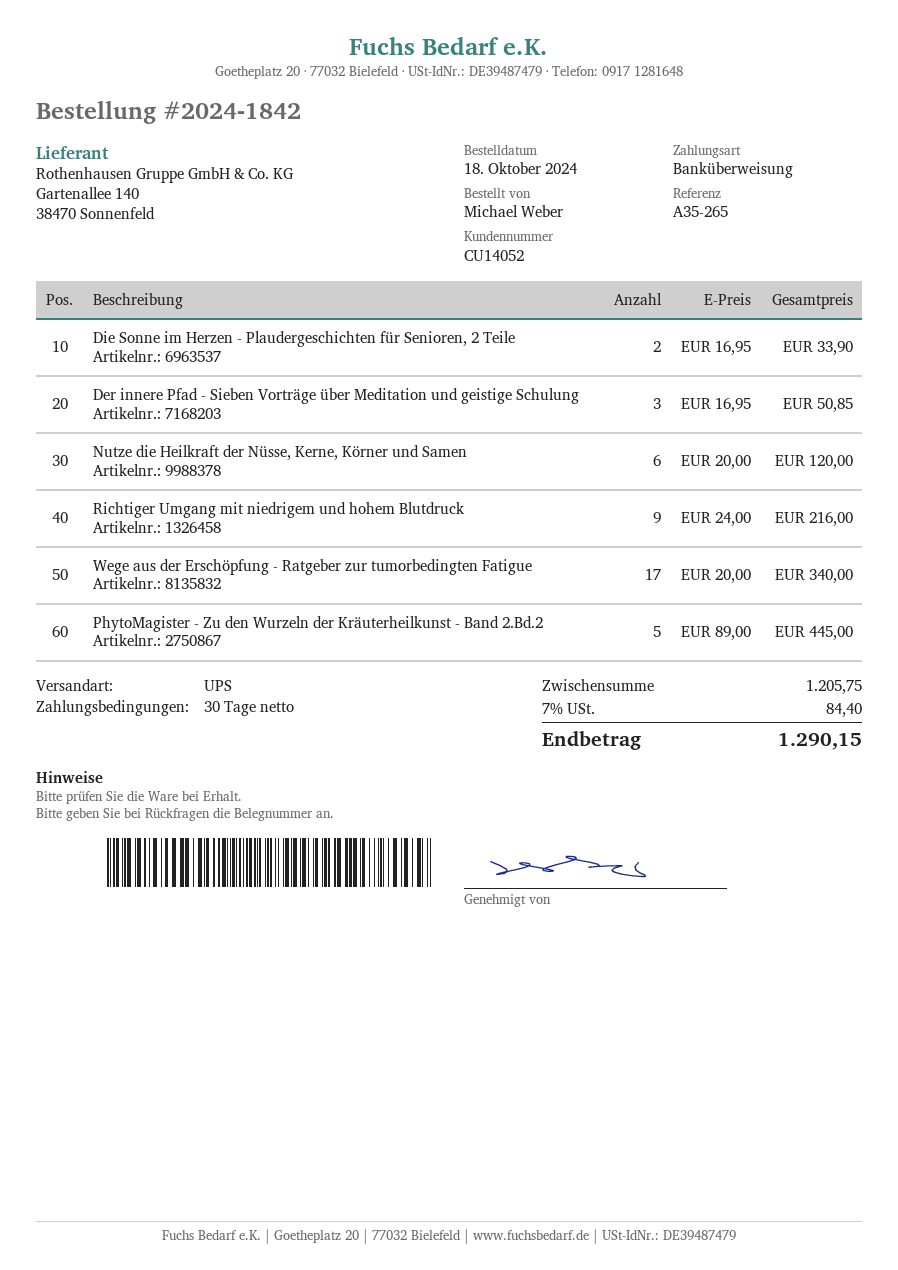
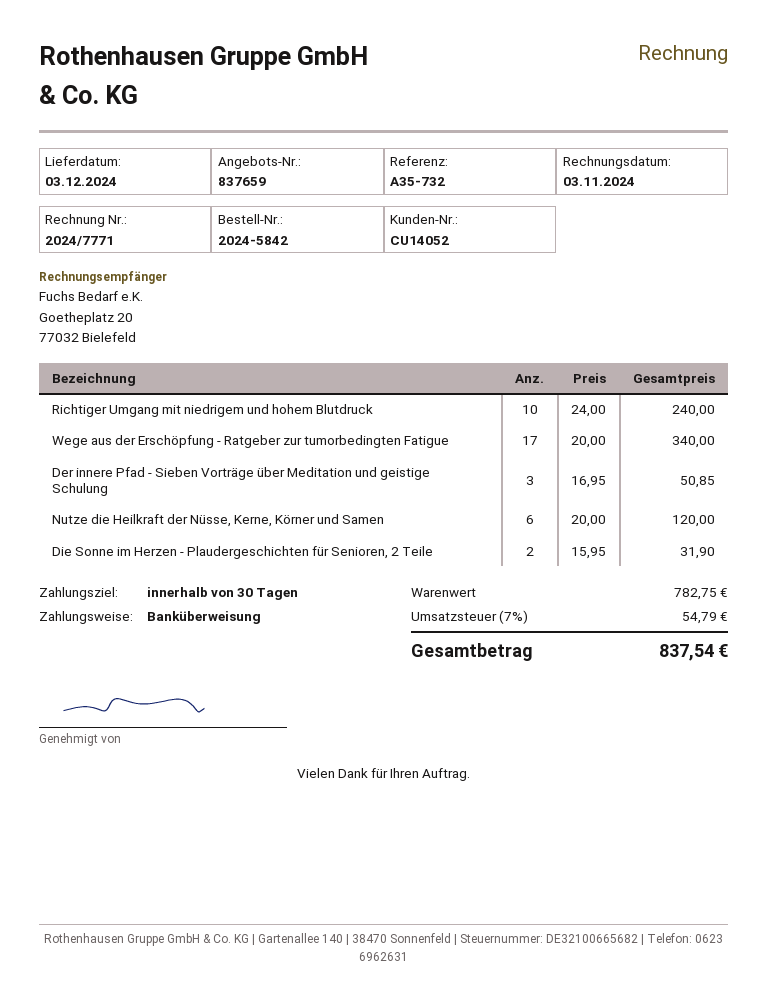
order number: 2024-1842 -> 2024-5842
reference: A35-265 -> A35-732
Die Sonne im Herzen - Plaudergeschichten für Senioren, 2 Teile: 2 x 16.95 = 33.90 -> 2 x 15.95 = 31.90
Richtiger Umgang mit niedrigem und hohem Blutdruck: 9 x 24.00 = 216.00 -> 10 x 24.00 = 240.00
PhytoMagister - Zu den Wurzeln der Kräuterheilkunst - Band 2.Bd.2: 5 x 89.00 = 445.00 -> none
subtotal: 1205.75 -> 782.75
tax: 7% = 84.40 -> 7% = 54.79
total: 1290.15 -> 837.54

